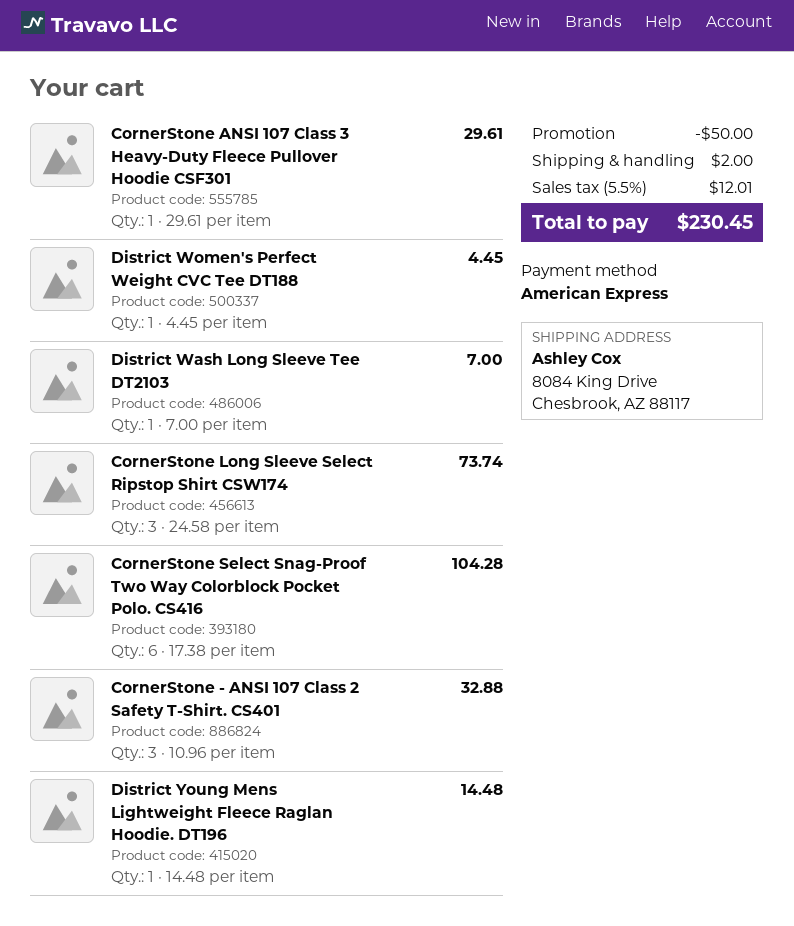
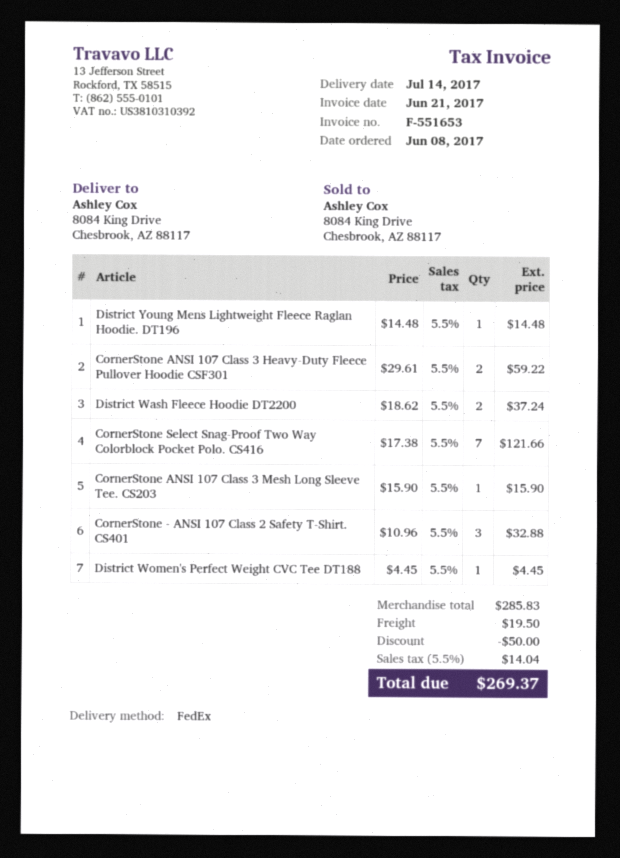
CornerStone ANSI 107 Class 3 Heavy-Duty Fleece Pullover Hoodie CSF301: 1 x 29.61 = 29.61 -> 2 x 29.61 = 59.22
District Wash Long Sleeve Tee DT2103: 1 x 7.00 = 7.00 -> none
CornerStone Long Sleeve Select Ripstop Shirt CSW174: 3 x 24.58 = 73.74 -> none
CornerStone Select Snag-Proof Two Way Colorblock Pocket Polo. CS416: 6 x 17.38 = 104.28 -> 7 x 17.38 = 121.66
District Wash Fleece Hoodie DT2200: none -> 2 x 18.62 = 37.24
CornerStone ANSI 107 Class 3 Mesh Long Sleeve Tee. CS203: none -> 1 x 15.90 = 15.90
shipping: 2.00 -> 19.50
tax: 5.5% = 12.01 -> 5.5% = 14.04
total: 230.45 -> 269.37

